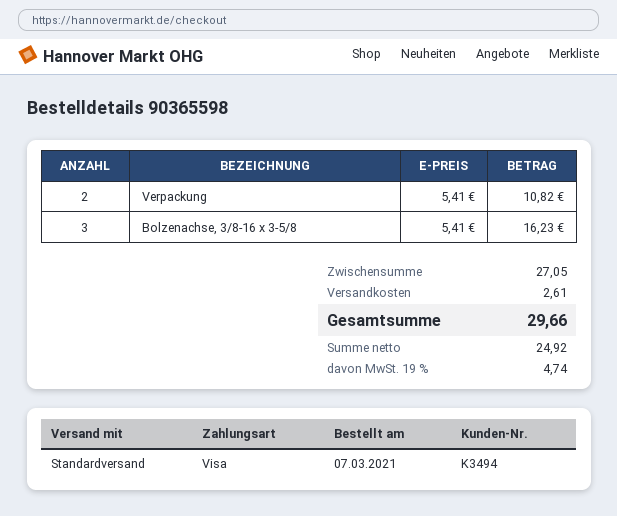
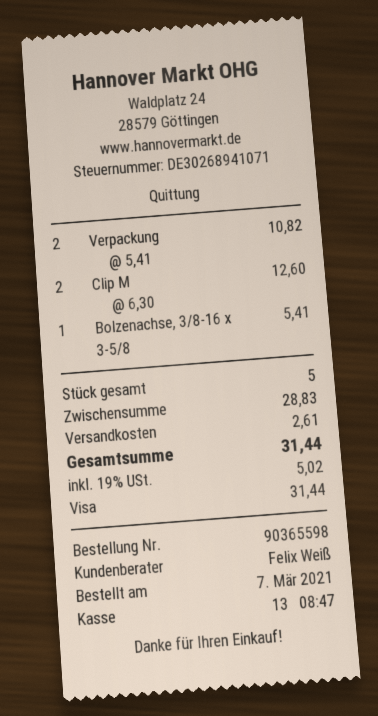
Bolzenachse, 3/8-16 x 3-5/8: 3 x 5.41 = 16.23 -> 1 x 5.41 = 5.41
Clip M: none -> 2 x 6.30 = 12.60
subtotal: 27.05 -> 28.83
tax: 19% = 4.74 -> 19% = 5.02
total: 29.66 -> 31.44

